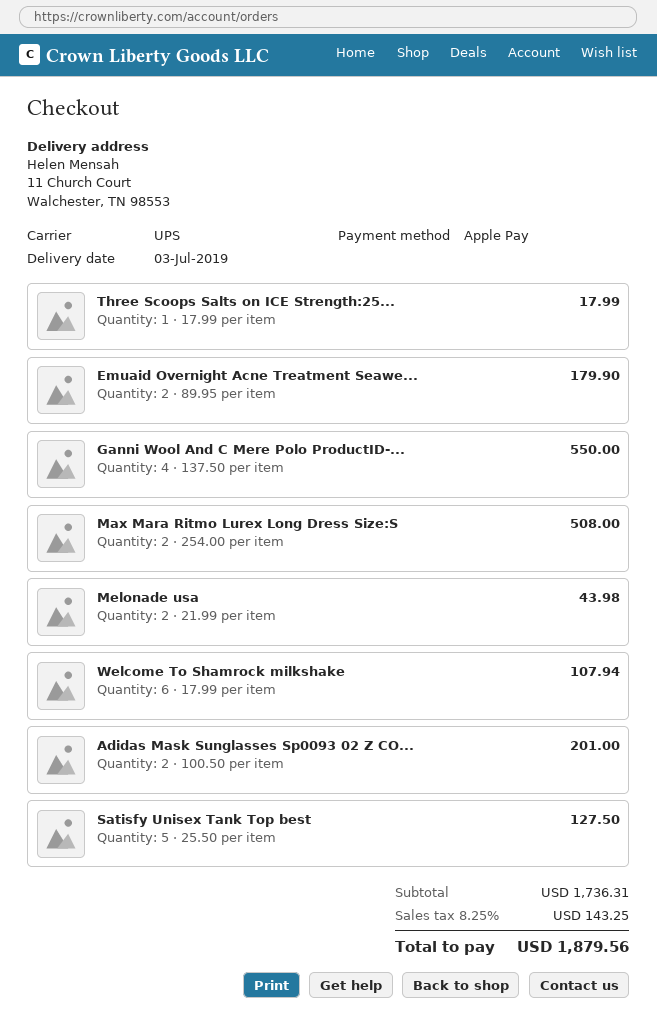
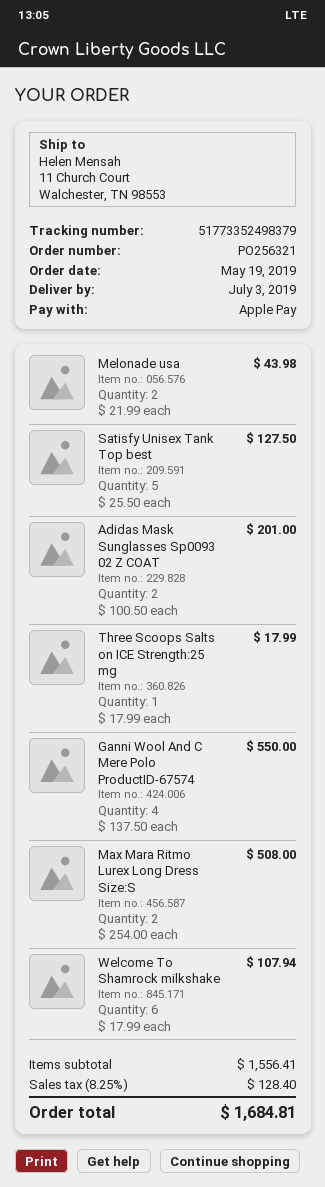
Emuaid Overnight Acne Treatment Seawe...: 2 x 89.95 = 179.90 -> none
subtotal: 1736.31 -> 1556.41
tax: 8.25% = 143.25 -> 8.25% = 128.40
total: 1879.56 -> 1684.81

